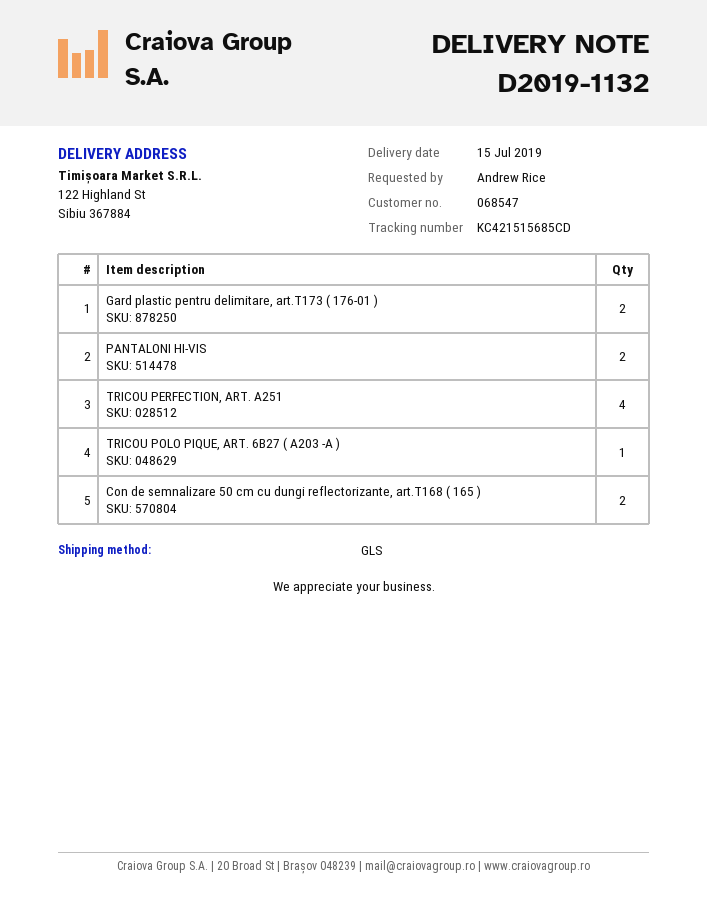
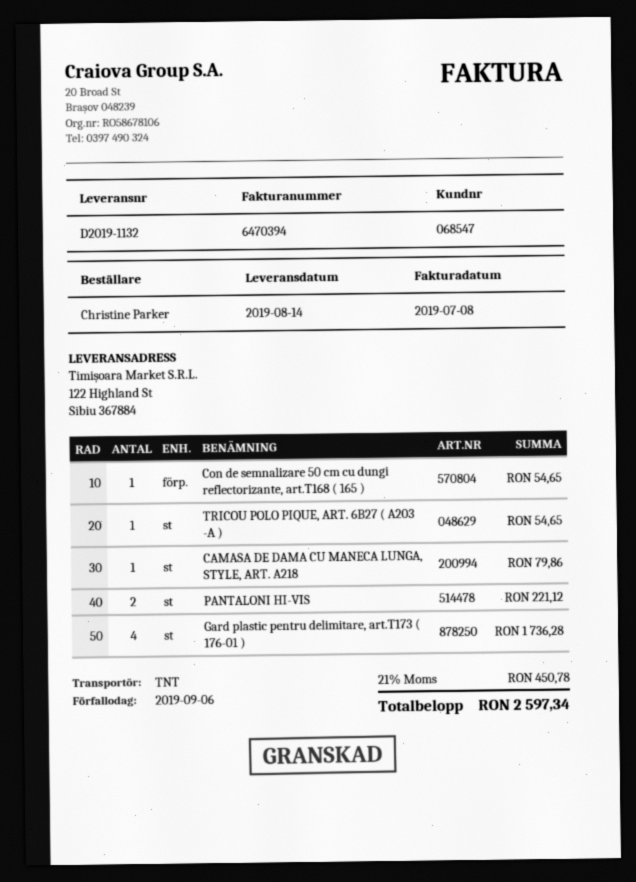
delivery date: 2019-07-15 -> 2019-08-14
ordered by: Andrew Rice -> Christine Parker
shipping method: GLS -> TNT
Gard plastic pentru delimitare, art.T173 ( 176-01 ): 2 -> 4
TRICOU PERFECTION, ART. A251: 4 -> none
Con de semnalizare 50 cm cu dungi reflectorizante, art.T168 ( 165 ): 2 -> 1
CAMASA DE DAMA CU MANECA LUNGA, STYLE, ART. A218: none -> 1

